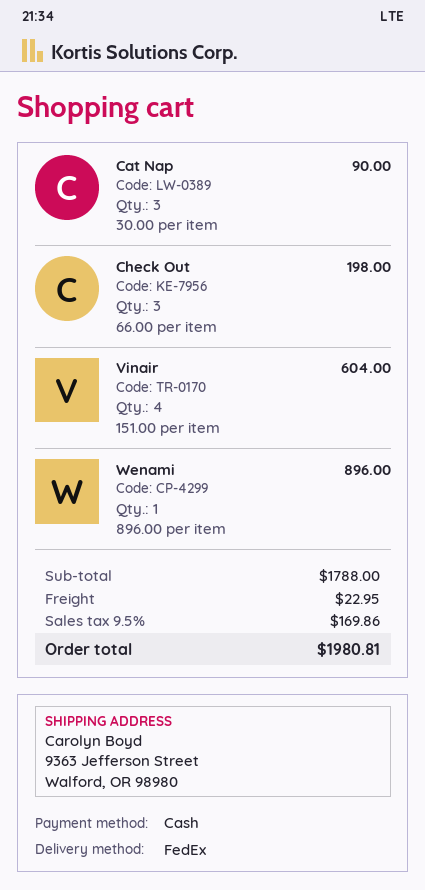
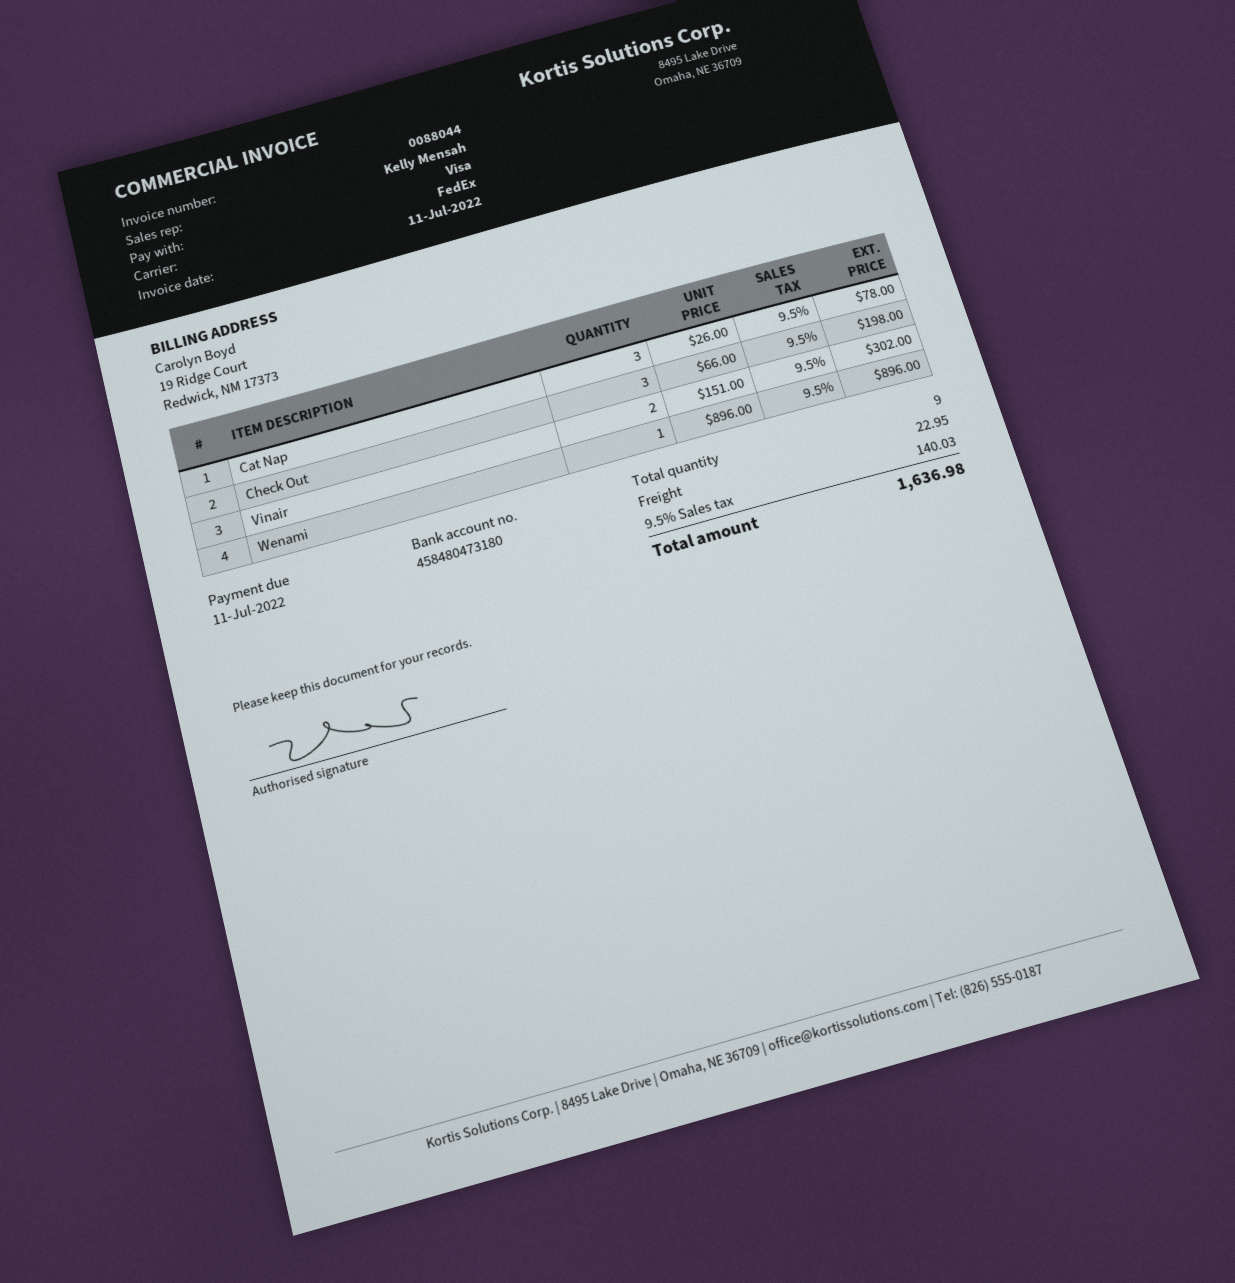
payment method: cash -> Visa
Cat Nap: 3 x 30.00 = 90.00 -> 3 x 26.00 = 78.00
Vinair: 4 x 151.00 = 604.00 -> 2 x 151.00 = 302.00
tax: 9.5% = 169.86 -> 9.5% = 140.03
total: 1980.81 -> 1636.98

